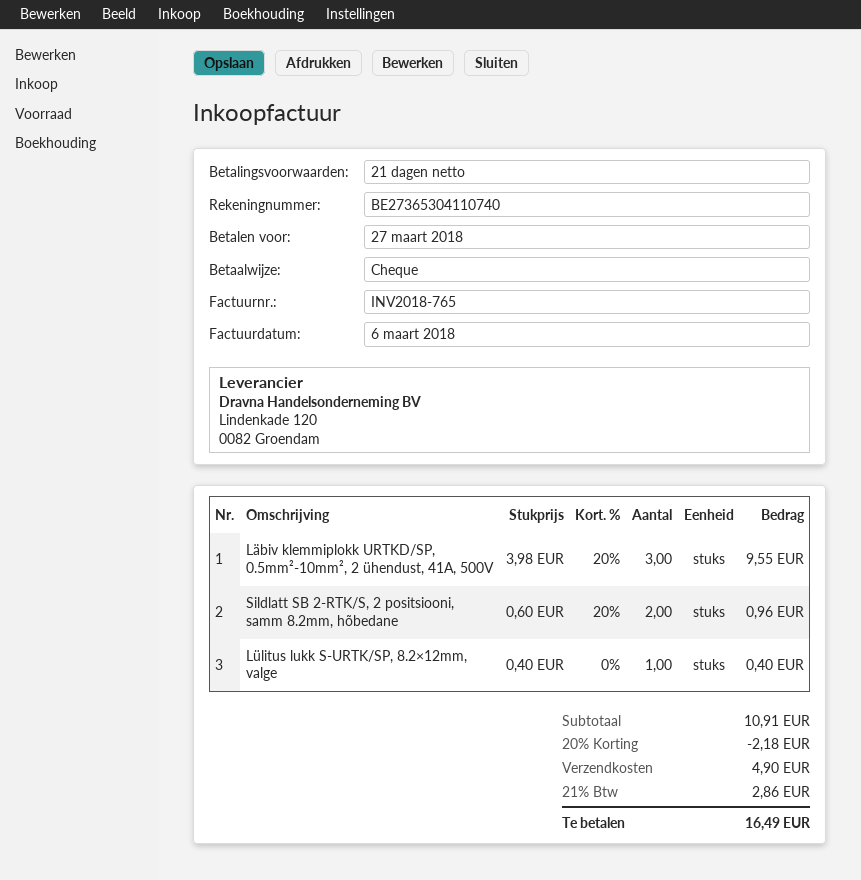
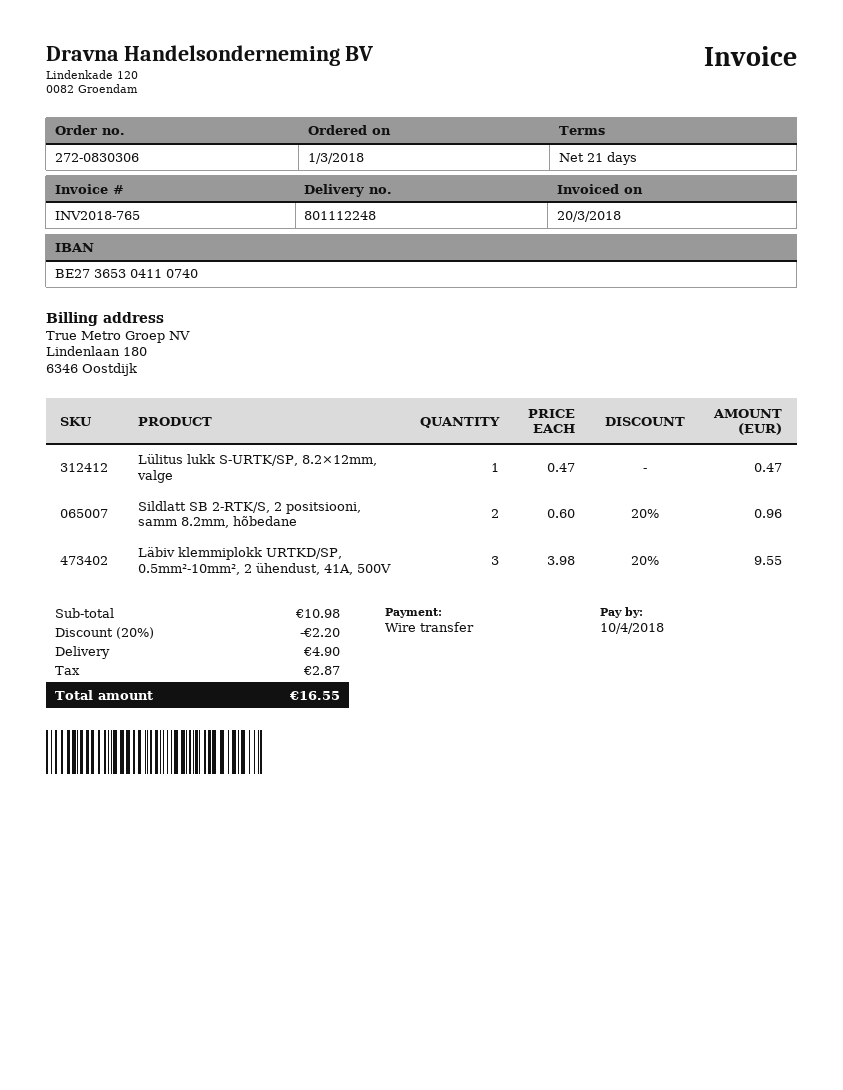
invoice date: 2018-03-06 -> 2018-03-20
due date: 2018-03-27 -> 2018-04-10
payment method: cheque -> bank transfer
Lülitus lukk S-URTK/SP, 8.2×12mm, valge: 1 x 0.40 = 0.40 -> 1 x 0.47 = 0.47
subtotal: 10.91 -> 10.98
discount: 20% = 2.18 -> 20% = 2.20
tax: 2.86 -> 2.87
total: 16.49 -> 16.55

